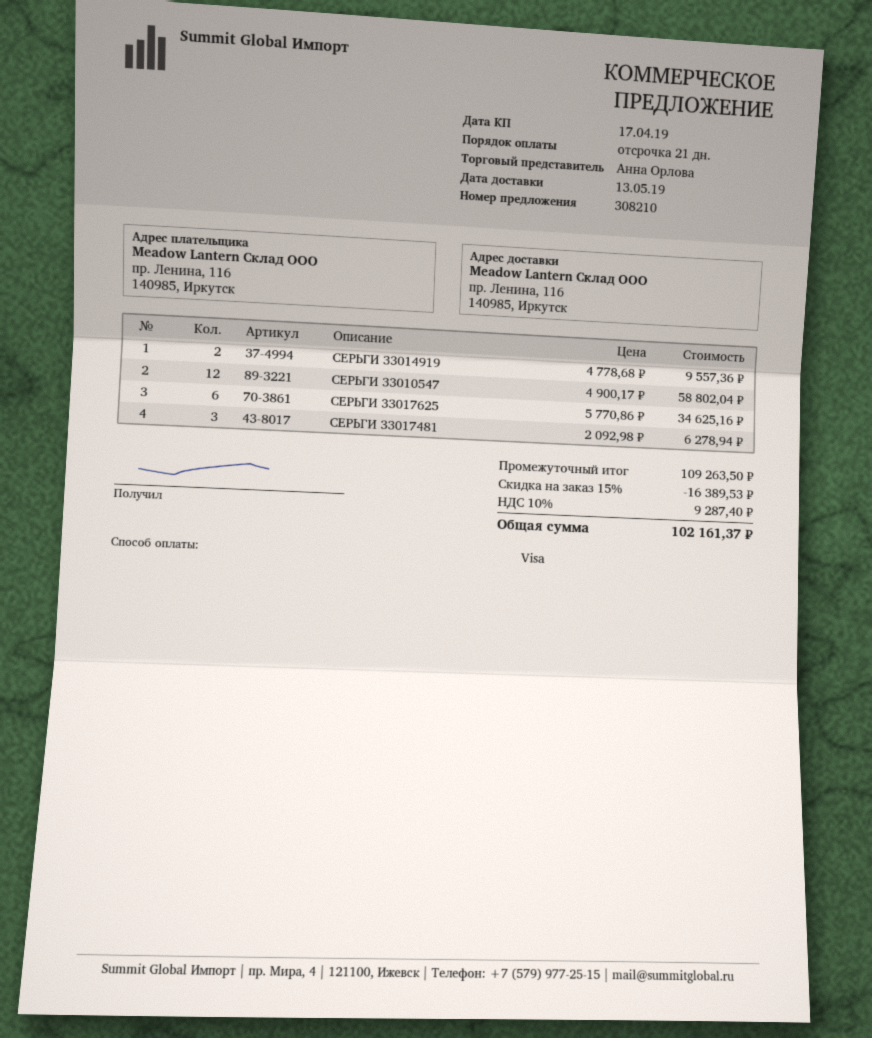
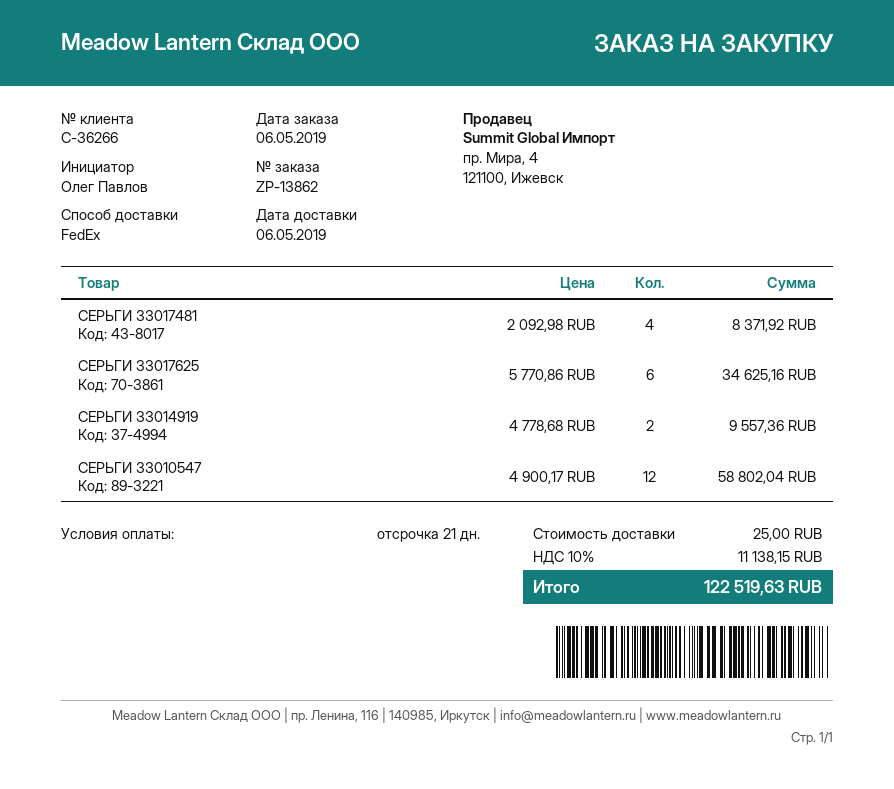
delivery date: 2019-05-13 -> 2019-05-06
СЕРЬГИ 33017481: 3 x 2092.98 = 6278.94 -> 4 x 2092.98 = 8371.92
discount: 15% = 16389.53 -> none
shipping: none -> 25.00
tax: 10% = 9287.40 -> 10% = 11138.15
total: 102161.37 -> 122519.63

